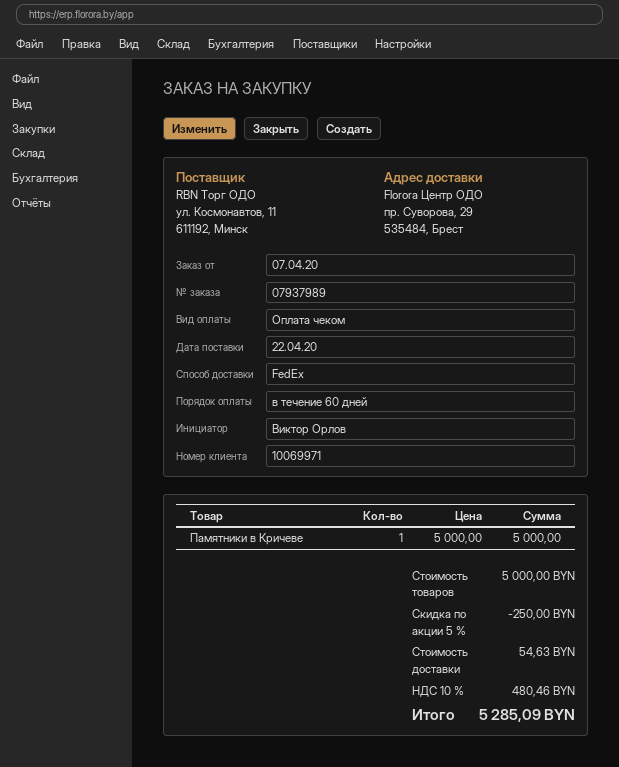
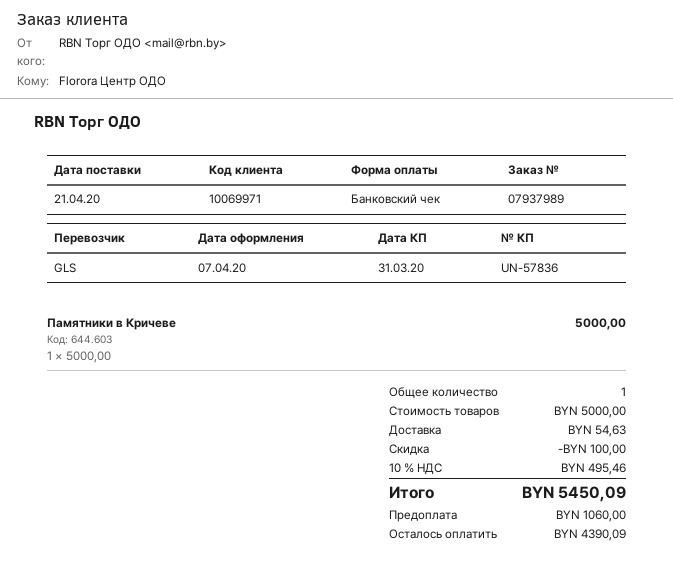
delivery date: 2020-04-22 -> 2020-04-21
shipping method: FedEx -> GLS
discount: 250.00 -> 100.00
tax: 10% = 480.46 -> 10% = 495.46
total: 5285.09 -> 5450.09

